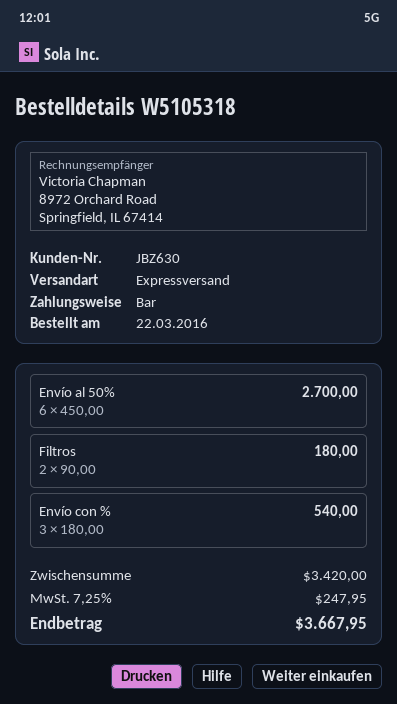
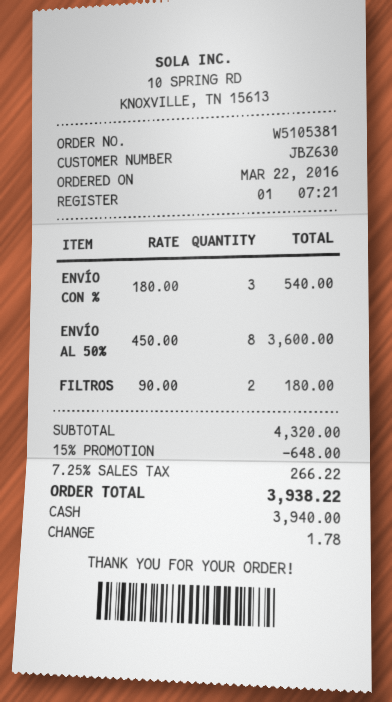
order number: W5105318 -> W5105381
Envío al 50%: 6 x 450.00 = 2700.00 -> 8 x 450.00 = 3600.00
subtotal: 3420.00 -> 4320.00
discount: none -> 15% = 648.00
tax: 7.25% = 247.95 -> 7.25% = 266.22
total: 3667.95 -> 3938.22

